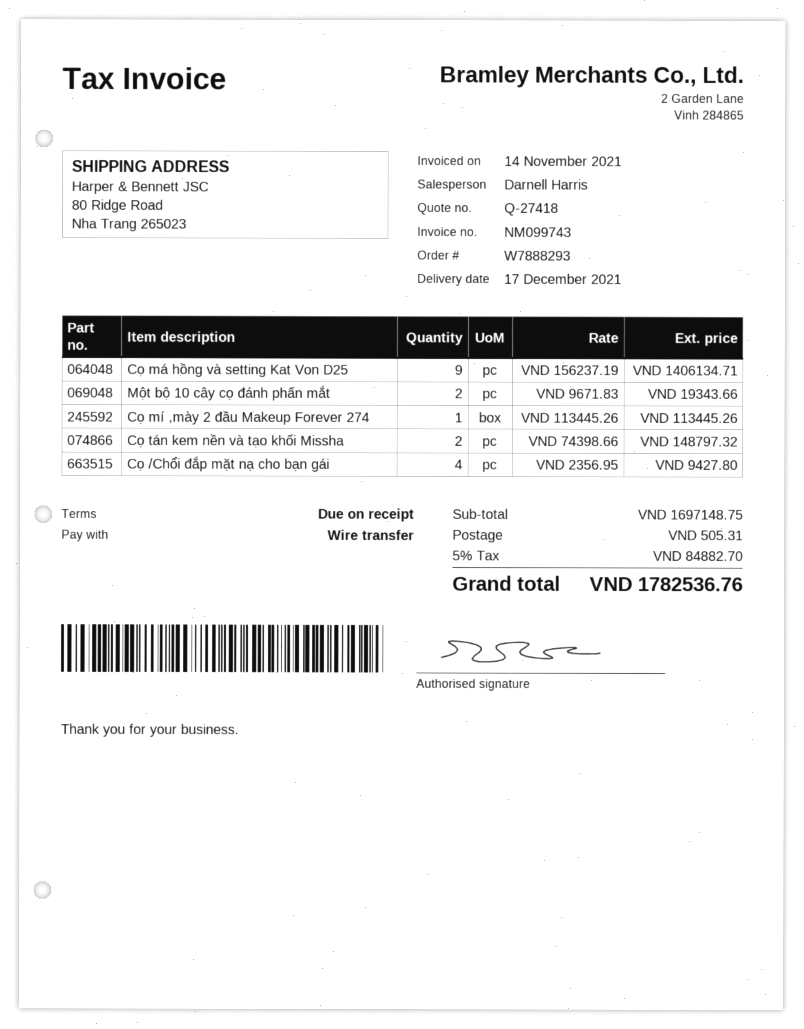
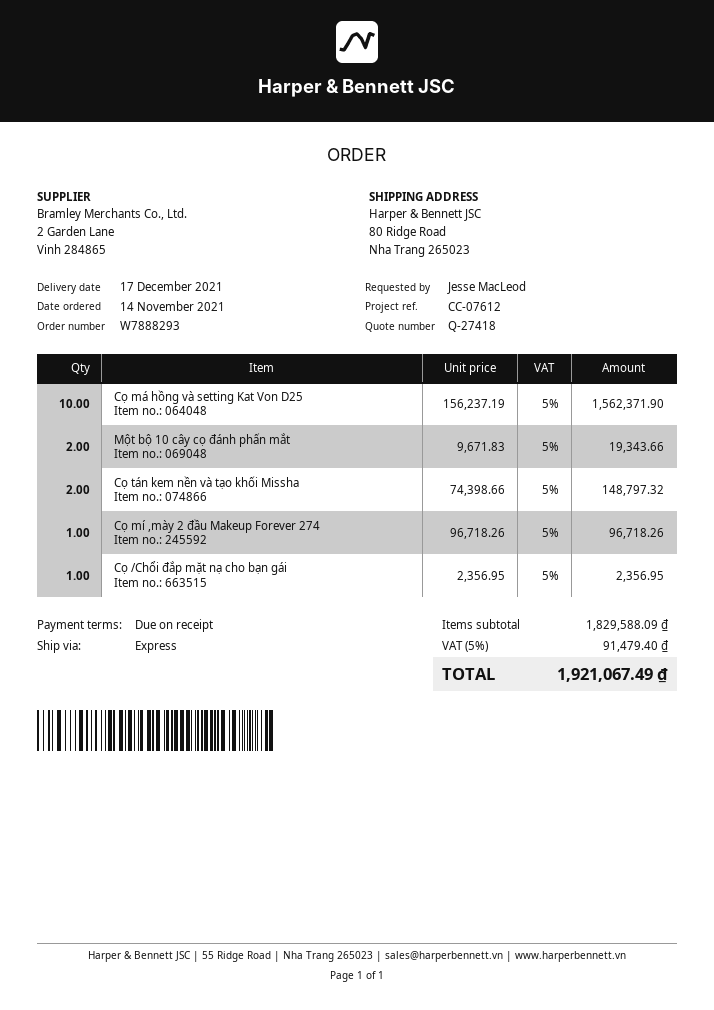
Cọ má hồng và setting Kat Von D25: 9 x 156237.19 = 1406134.71 -> 10 x 156237.19 = 1562371.90
Cọ mí ,mày 2 đầu Makeup Forever 274: 1 x 113445.26 = 113445.26 -> 1 x 96718.26 = 96718.26
Cọ /Chổi đắp mặt nạ cho bạn gái: 4 x 2356.95 = 9427.80 -> 1 x 2356.95 = 2356.95
subtotal: 1697148.75 -> 1829588.09
shipping: 505.31 -> none
tax: 5% = 84882.70 -> 5% = 91479.40
total: 1782536.76 -> 1921067.49

